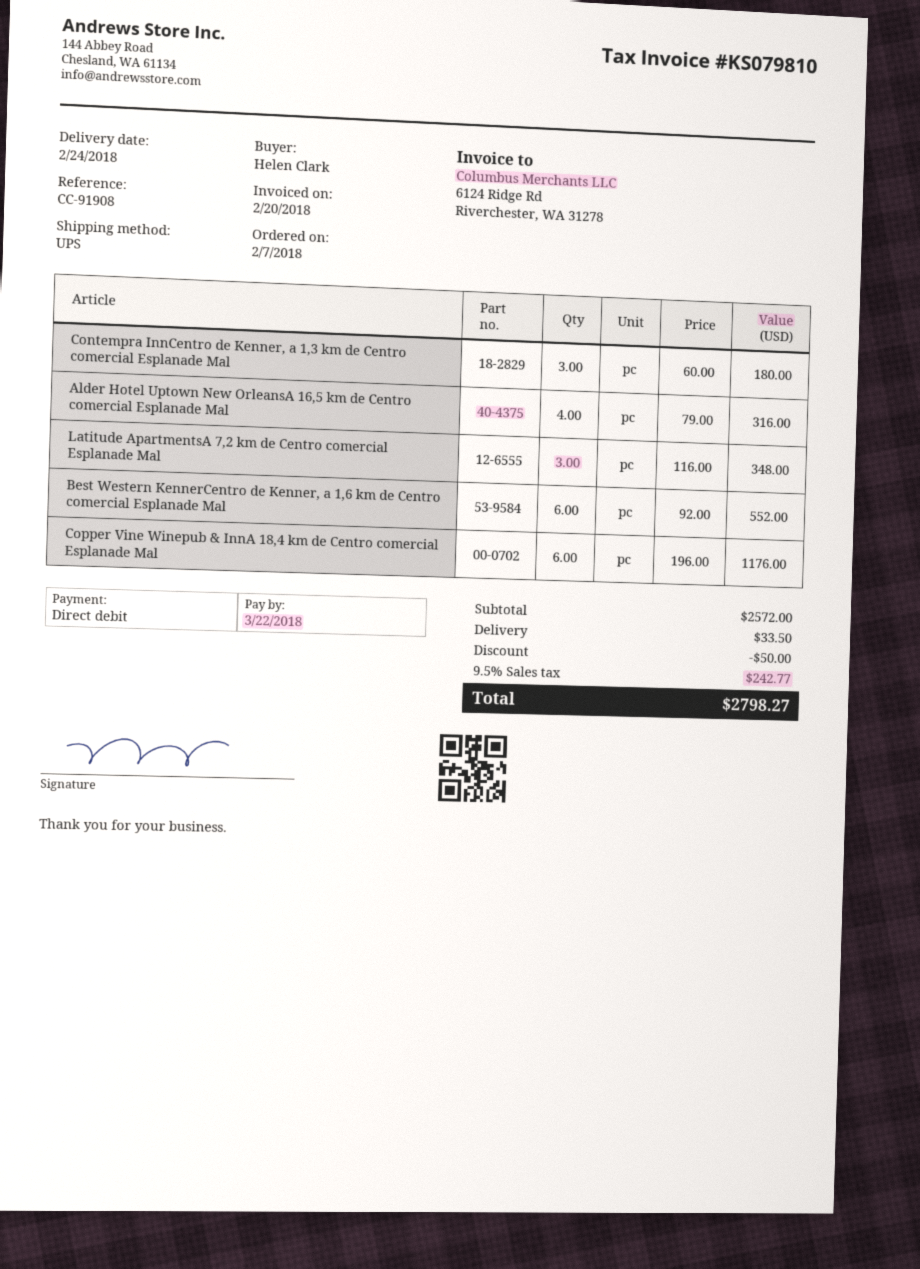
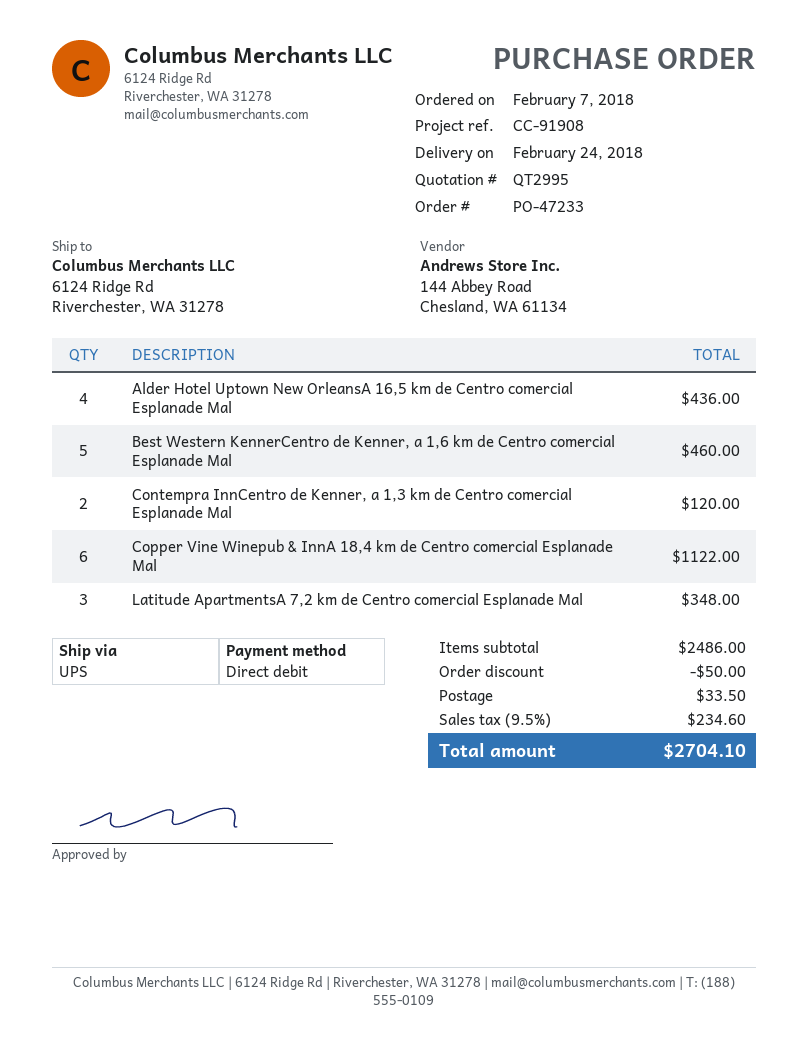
Contempra InnCentro de Kenner, a 1,3 km de Centro comercial Esplanade Mal: 3 for 180.00 -> 2 for 120.00
Alder Hotel Uptown New OrleansA 16,5 km de Centro comercial Esplanade Mal: 4 for 316.00 -> 4 for 436.00
Best Western KennerCentro de Kenner, a 1,6 km de Centro comercial Esplanade Mal: 6 for 552.00 -> 5 for 460.00
Copper Vine Winepub & InnA 18,4 km de Centro comercial Esplanade Mal: 6 for 1176.00 -> 6 for 1122.00
subtotal: 2572.00 -> 2486.00
tax: 9.5% = 242.77 -> 9.5% = 234.60
total: 2798.27 -> 2704.10

